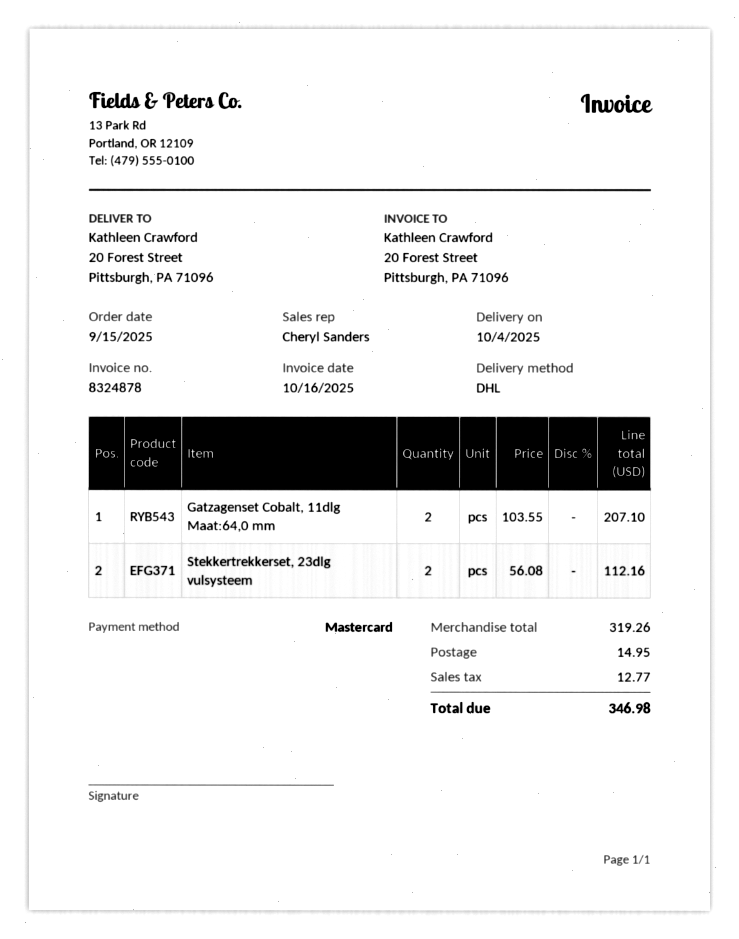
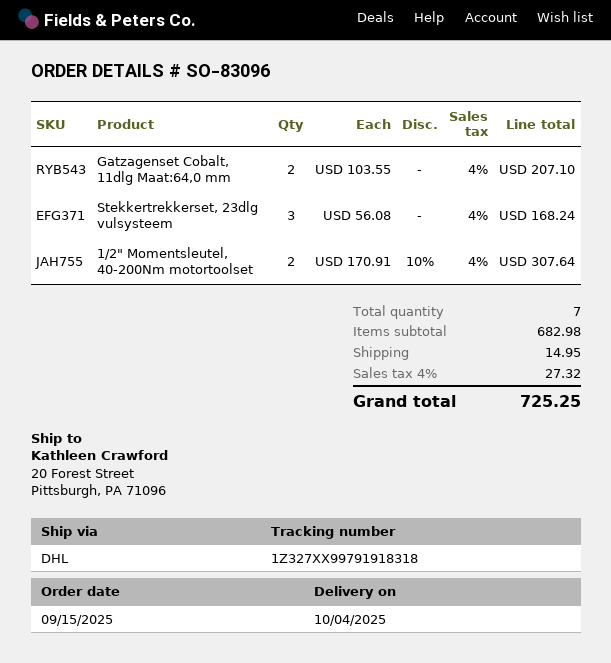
Stekkertrekkerset, 23dlg vulsysteem: 2 x 56.08 = 112.16 -> 3 x 56.08 = 168.24
1/2" Momentsleutel, 40-200Nm motortoolset: none -> 2 x 170.91 - 10% = 307.64
subtotal: 319.26 -> 682.98
tax: 12.77 -> 27.32
total: 346.98 -> 725.25

